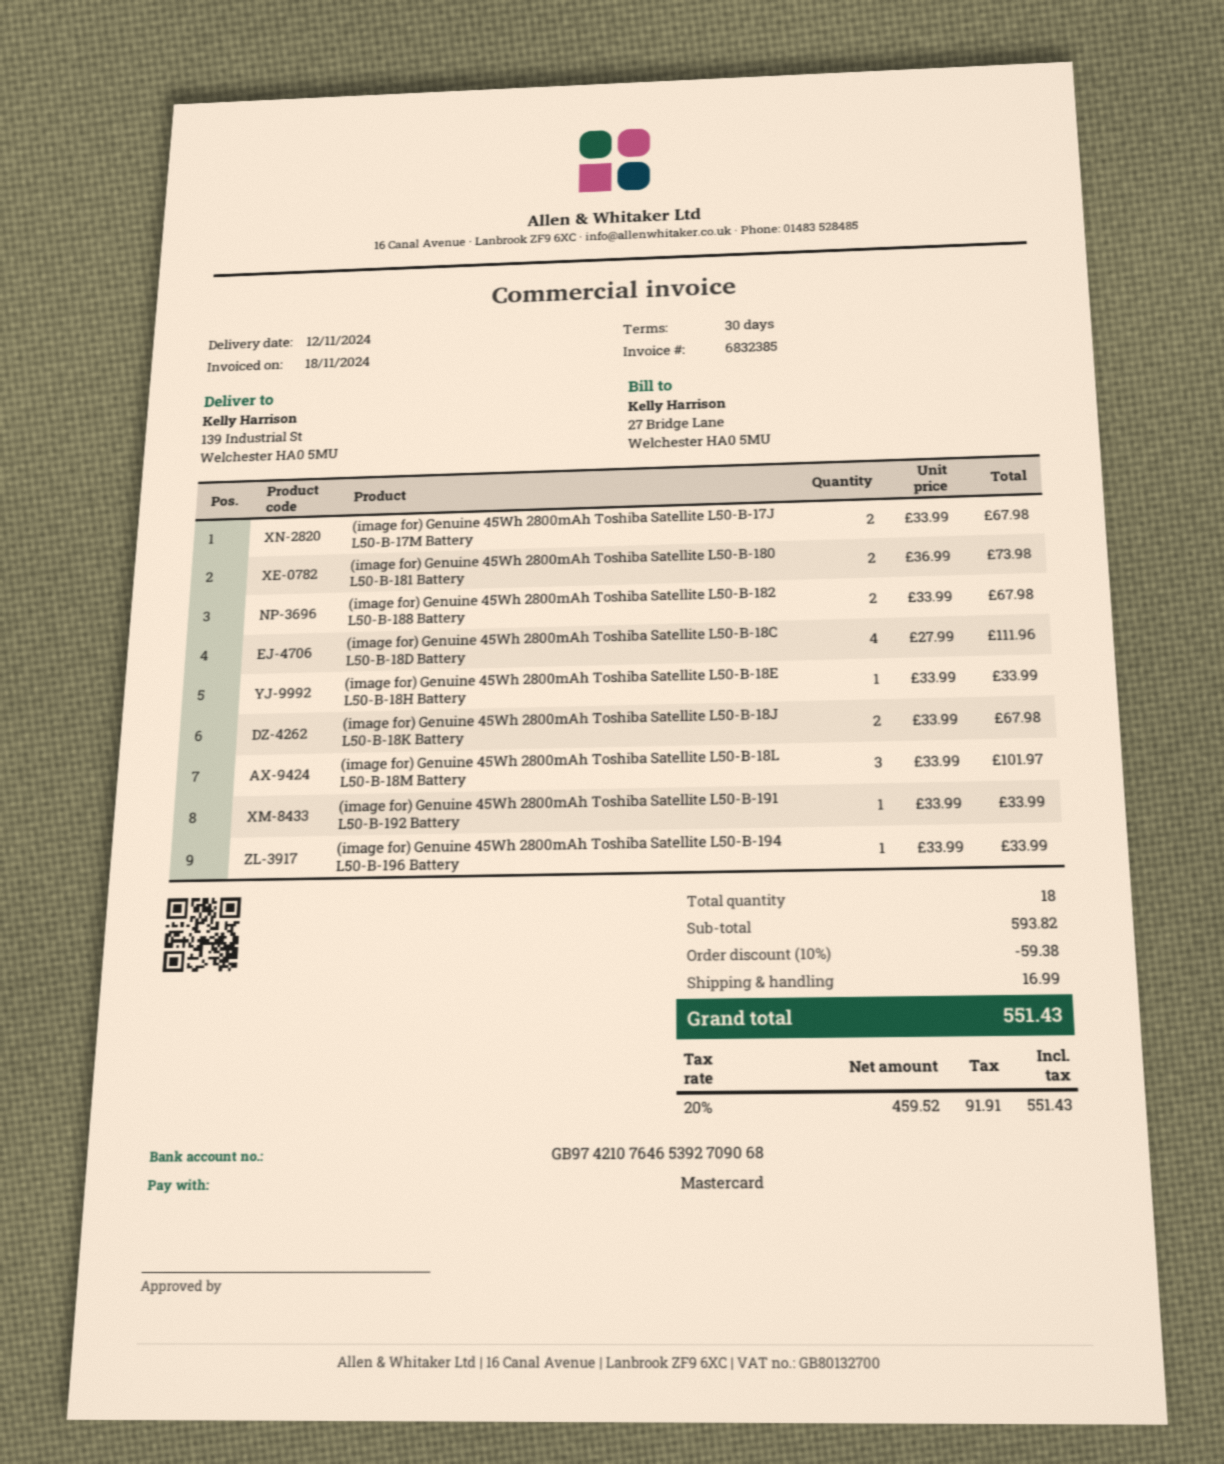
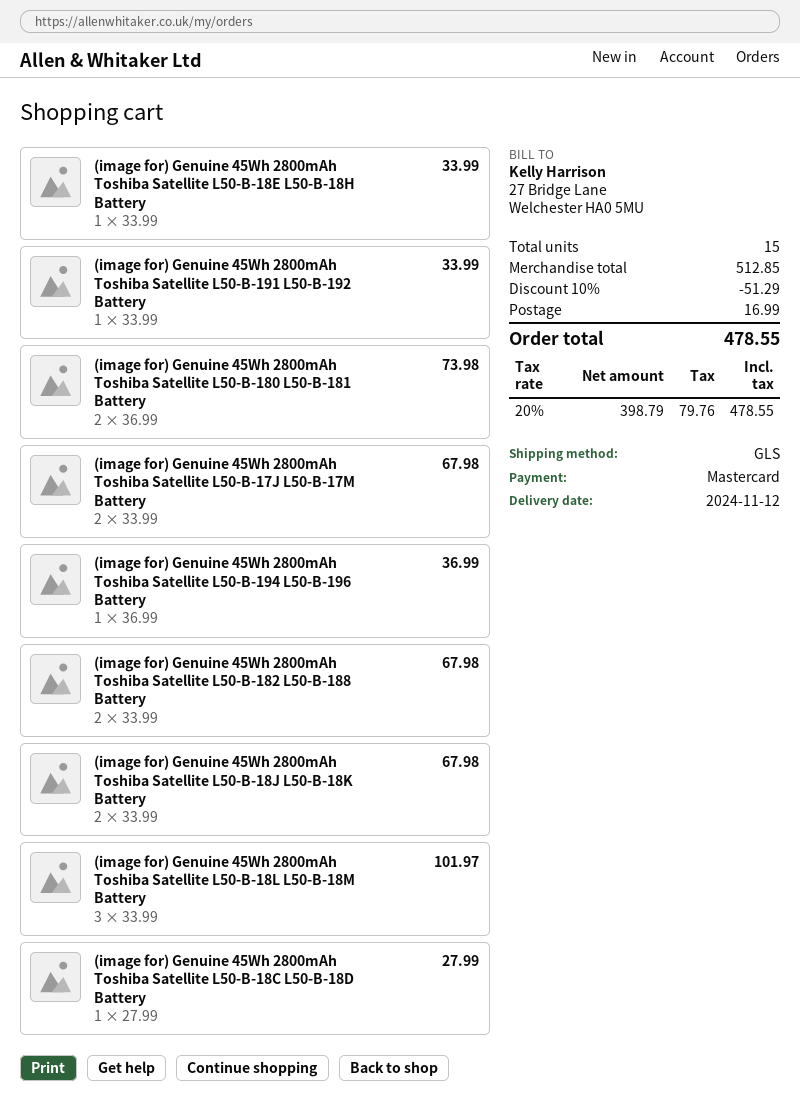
(image for) Genuine 45Wh 2800mAh Toshiba Satellite L50-B-18C L50-B-18D Battery: 4 x 27.99 = 111.96 -> 1 x 27.99 = 27.99
(image for) Genuine 45Wh 2800mAh Toshiba Satellite L50-B-194 L50-B-196 Battery: 1 x 33.99 = 33.99 -> 1 x 36.99 = 36.99
total quantity: 18 -> 15
subtotal: 593.82 -> 512.85
discount: 10% = 59.38 -> 10% = 51.29
net: 459.52 -> 398.79
tax: 20% = 91.91 -> 20% = 79.76
total: 551.43 -> 478.55

